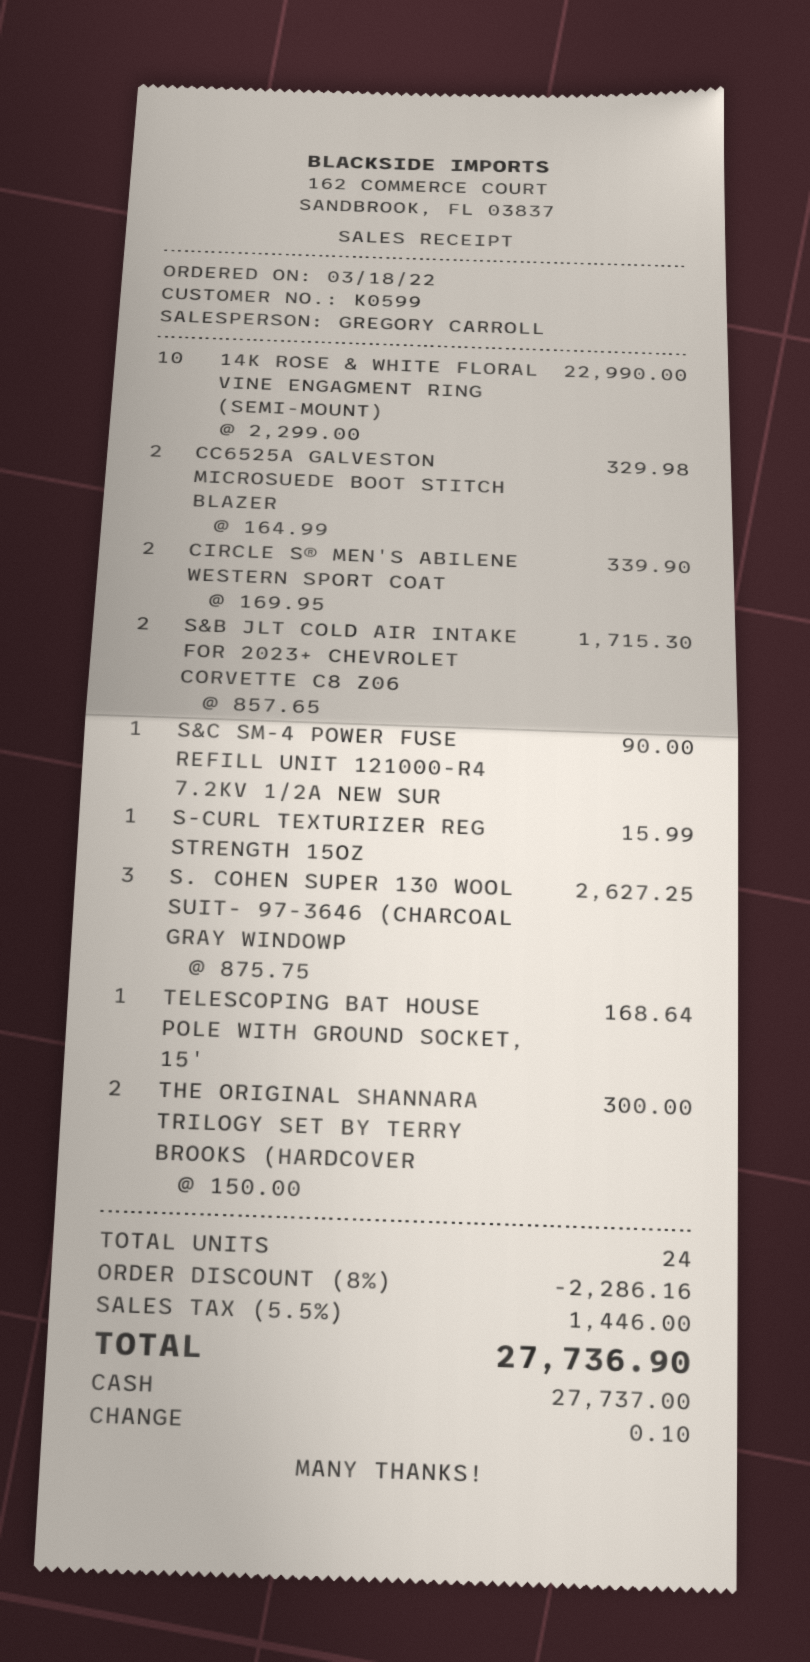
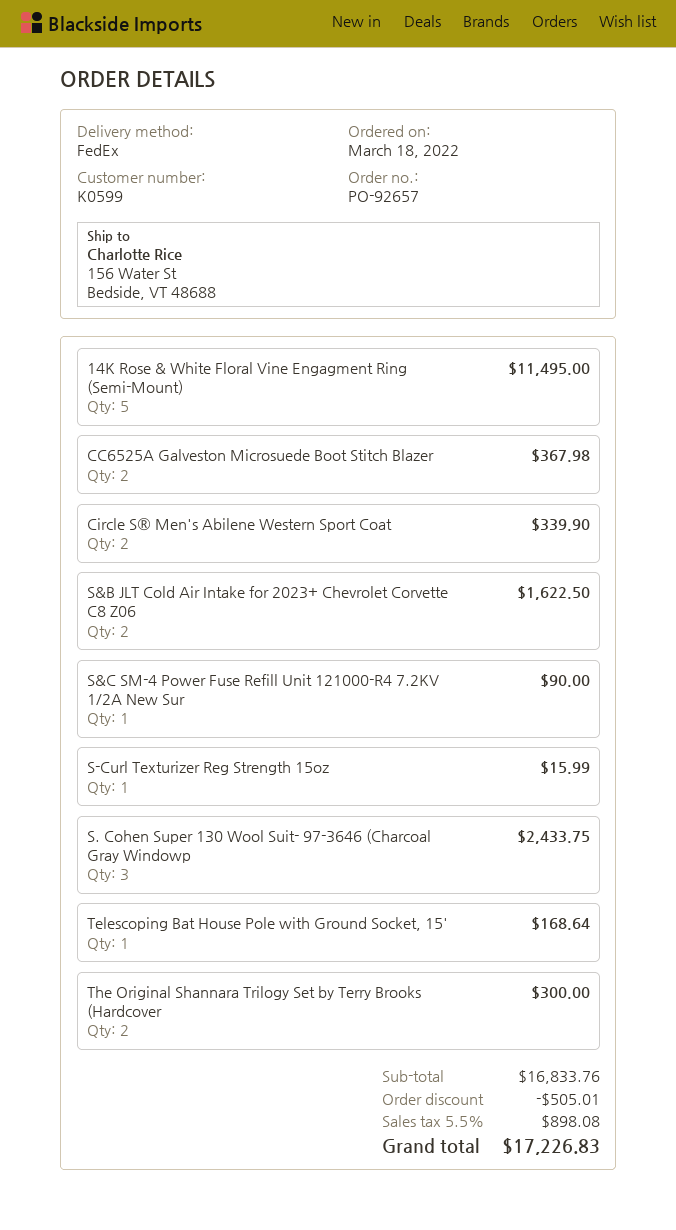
14K ROSE & WHITE FLORAL VINE ENGAGMENT RING (SEMI-MOUNT): 10 for 22990.00 -> 5 for 11495.00
CC6525A GALVESTON MICROSUEDE BOOT STITCH BLAZER: 2 for 329.98 -> 2 for 367.98
S&B JLT COLD AIR INTAKE FOR 2023+ CHEVROLET CORVETTE C8 Z06: 2 for 1715.30 -> 2 for 1622.50
S. COHEN SUPER 130 WOOL SUIT- 97-3646 (CHARCOAL GRAY WINDOWP: 3 for 2627.25 -> 3 for 2433.75
discount: 2286.16 -> 505.01
tax: 5.5% = 1446.00 -> 5.5% = 898.08
total: 27736.90 -> 17226.83

